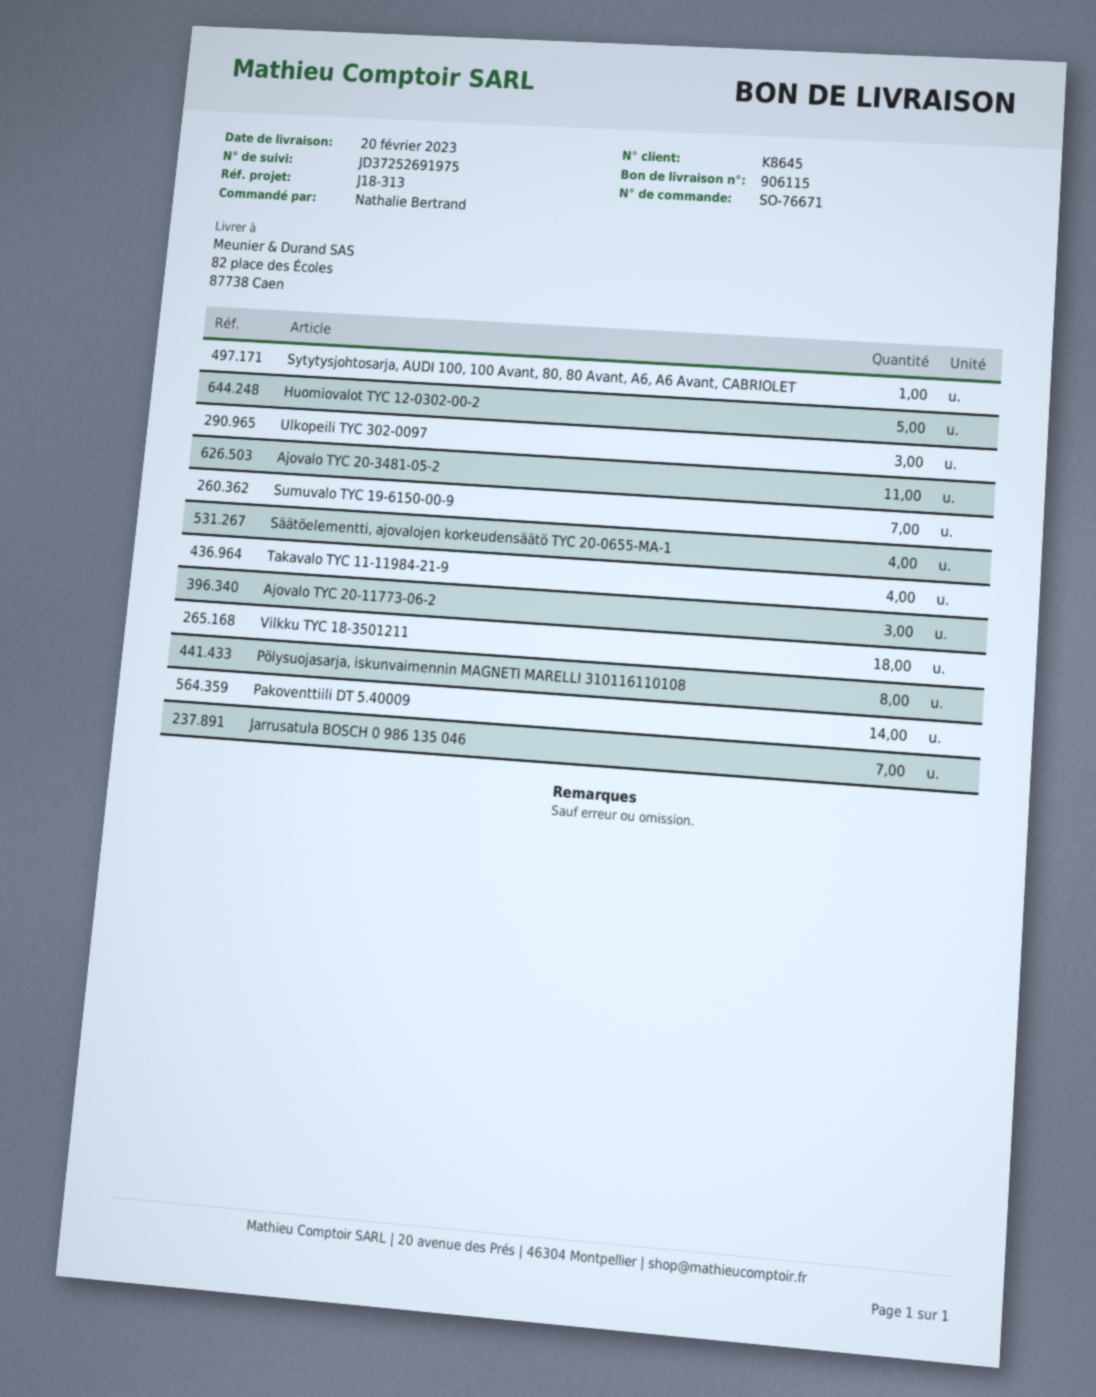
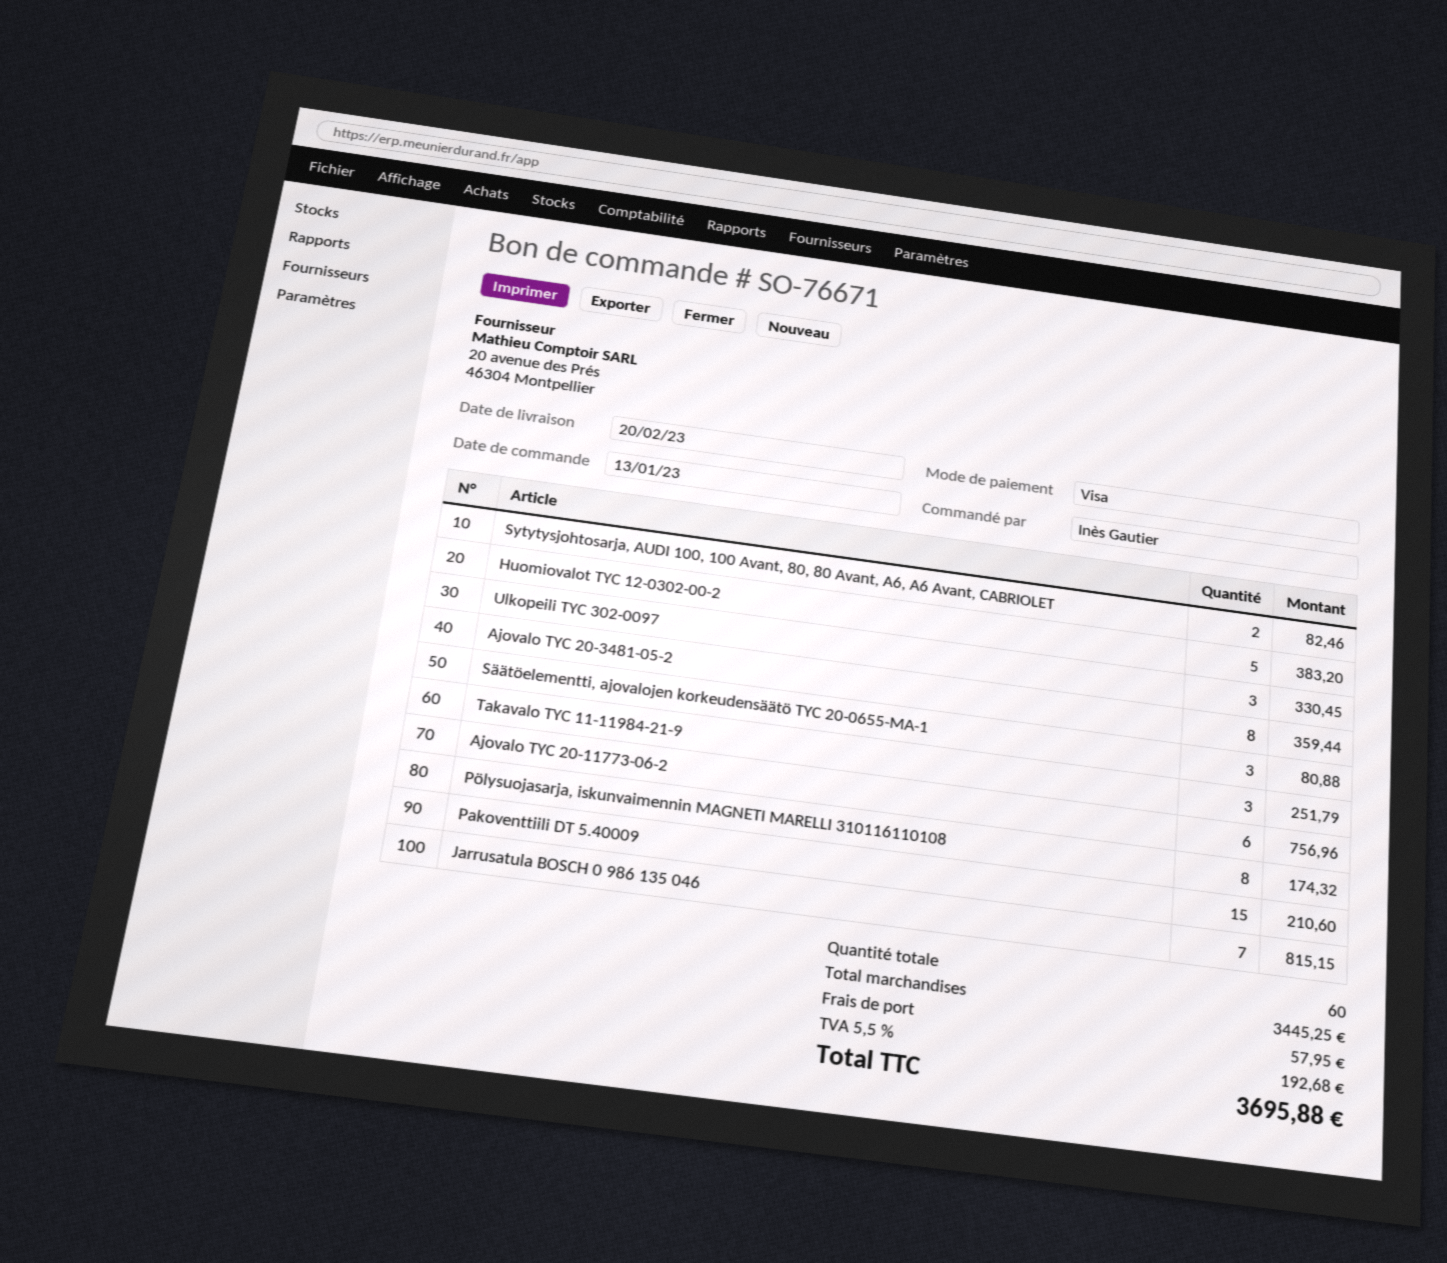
ordered by: Nathalie Bertrand -> Inès Gautier
Sytytysjohtosarja, AUDI 100, 100 Avant, 80, 80 Avant, A6, A6 Avant, CABRIOLET: 1 -> 2
Ajovalo TYC 20-3481-05-2: 11 -> 8
Sumuvalo TYC 19-6150-00-9: 7 -> none
Säätöelementti, ajovalojen korkeudensäätö TYC 20-0655-MA-1: 4 -> 3
Takavalo TYC 11-11984-21-9: 4 -> 3
Ajovalo TYC 20-11773-06-2: 3 -> 6
Vilkku TYC 18-3501211: 18 -> none
Pakoventtiili DT 5.40009: 14 -> 15

